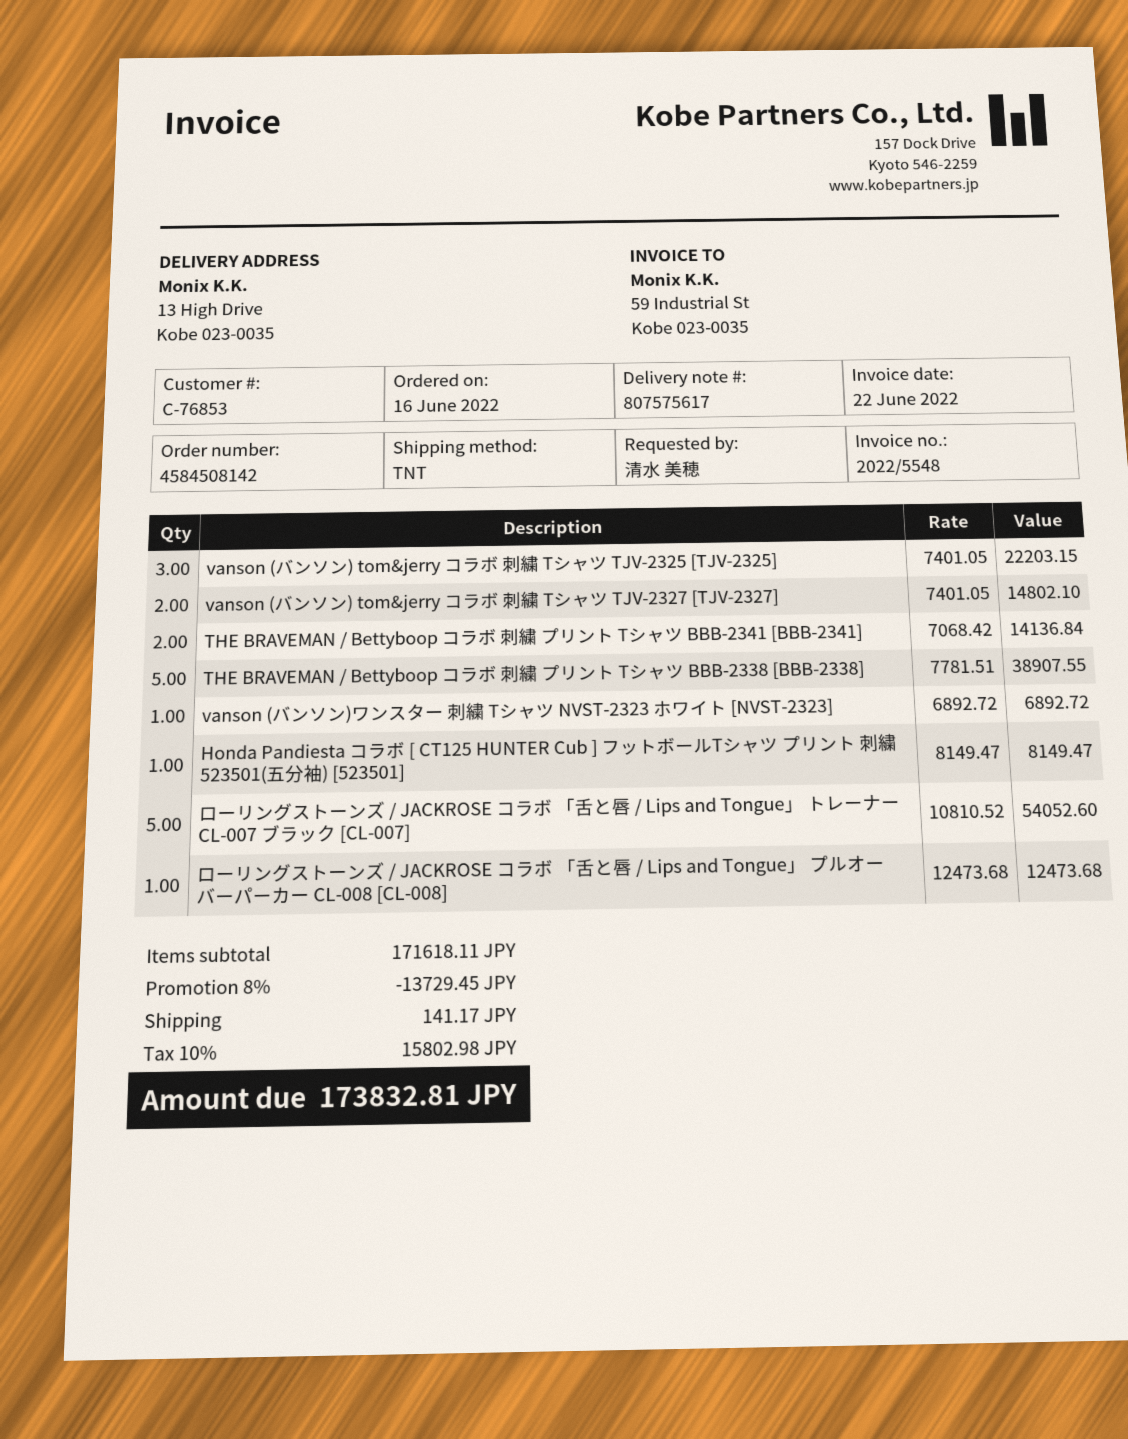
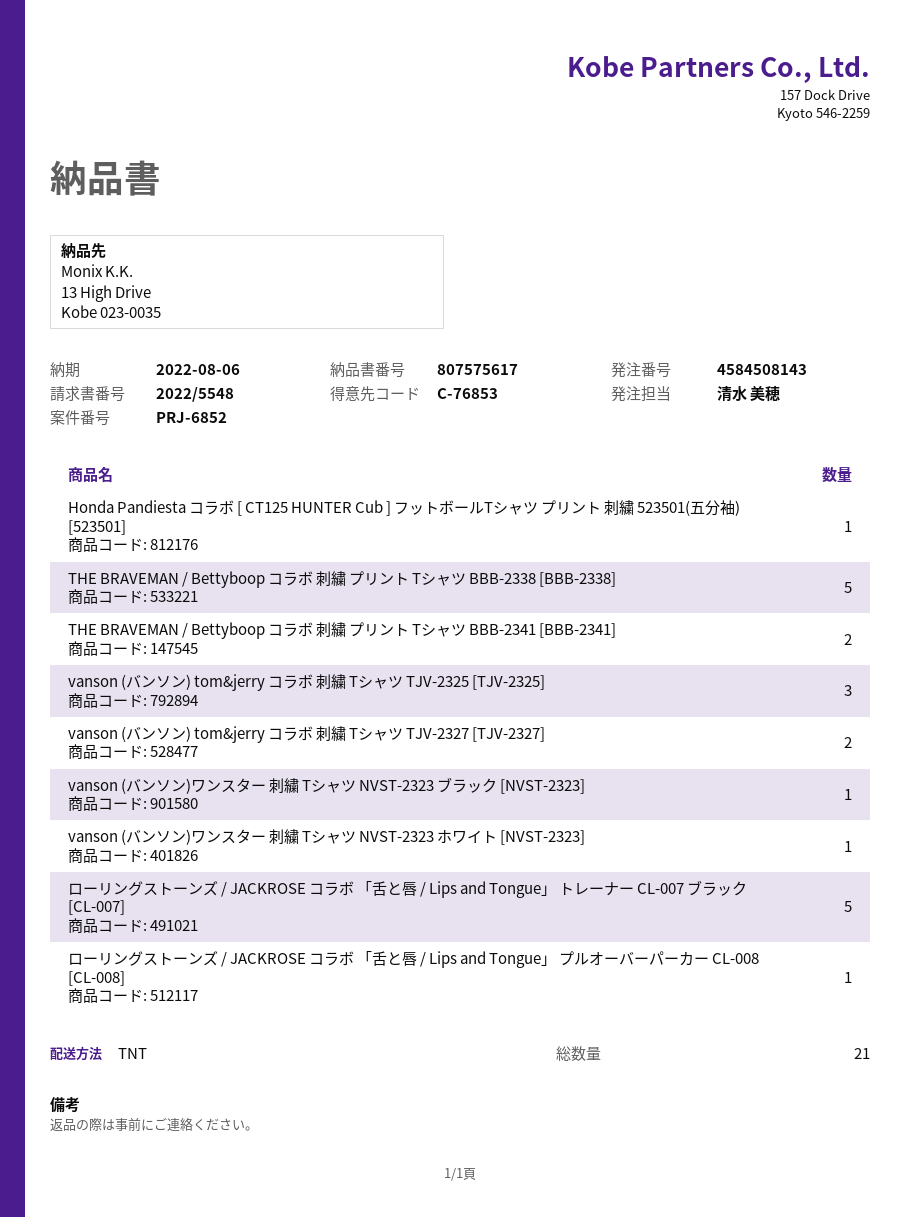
order number: 4584508142 -> 4584508143
vanson (バンソン)ワンスター 刺繍 Tシャツ NVST-2323 ブラック [NVST-2323]: none -> 1

